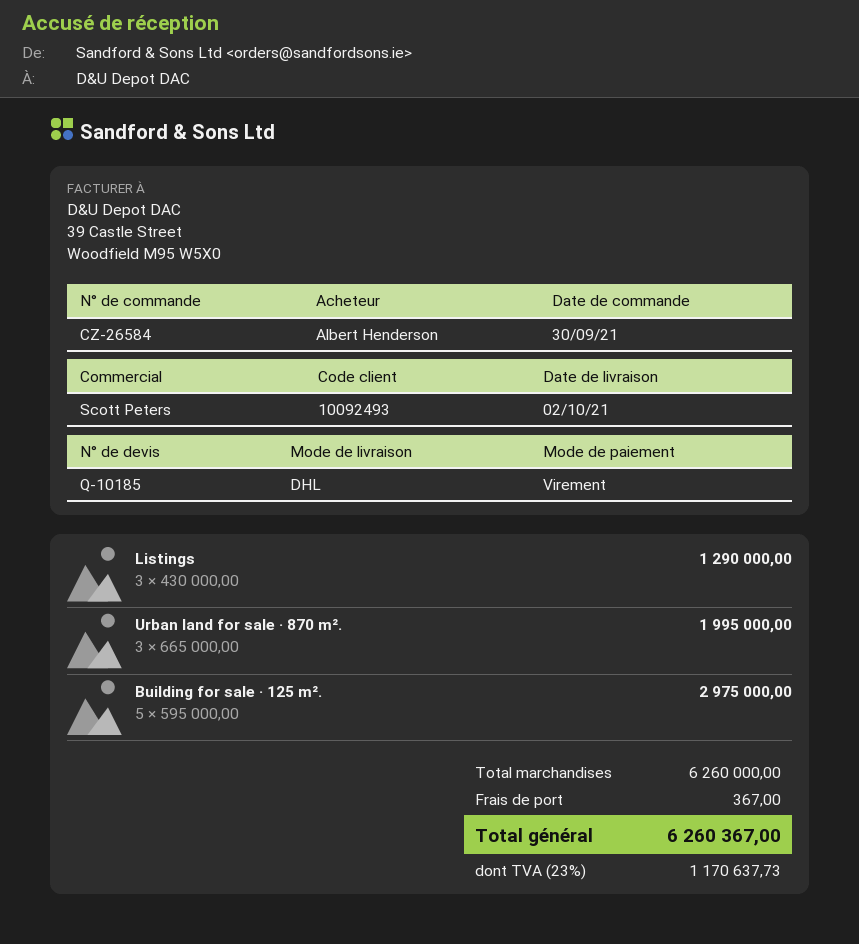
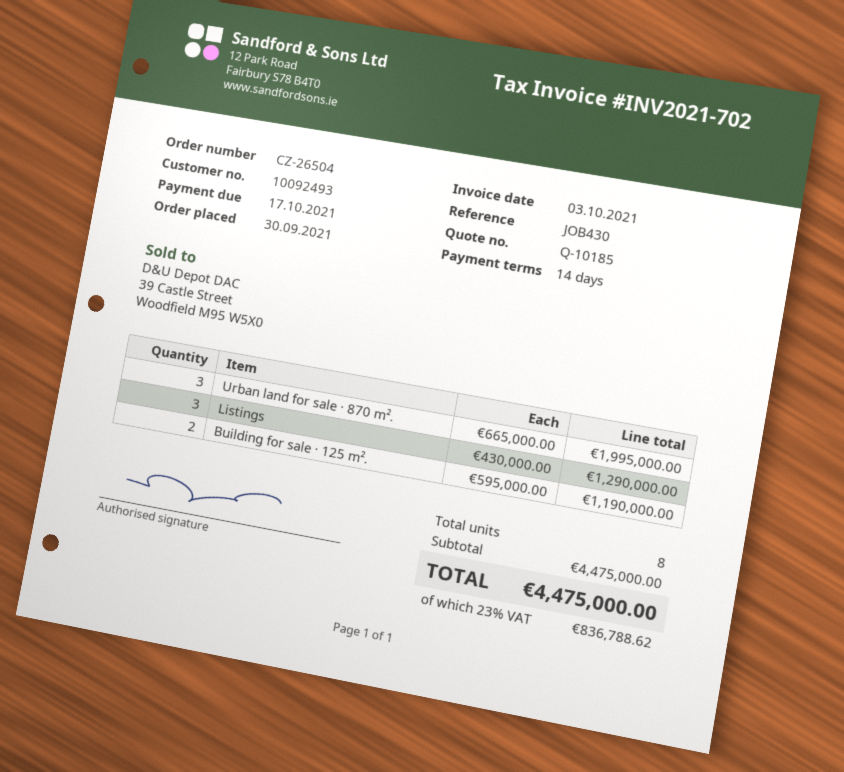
order number: CZ-26584 -> CZ-26504
Building for sale · 125 m².: 5 x 595000.00 = 2975000.00 -> 2 x 595000.00 = 1190000.00
subtotal: 6260000.00 -> 4475000.00
shipping: 367.00 -> none
tax: 23% = 1170637.73 -> 23% = 836788.62
total: 6260367.00 -> 4475000.00

